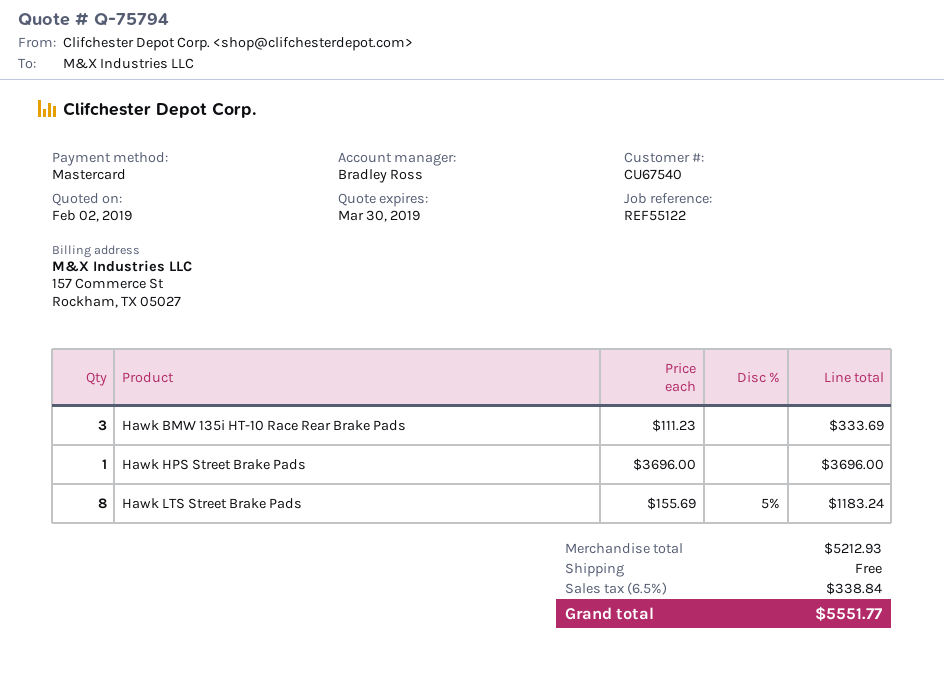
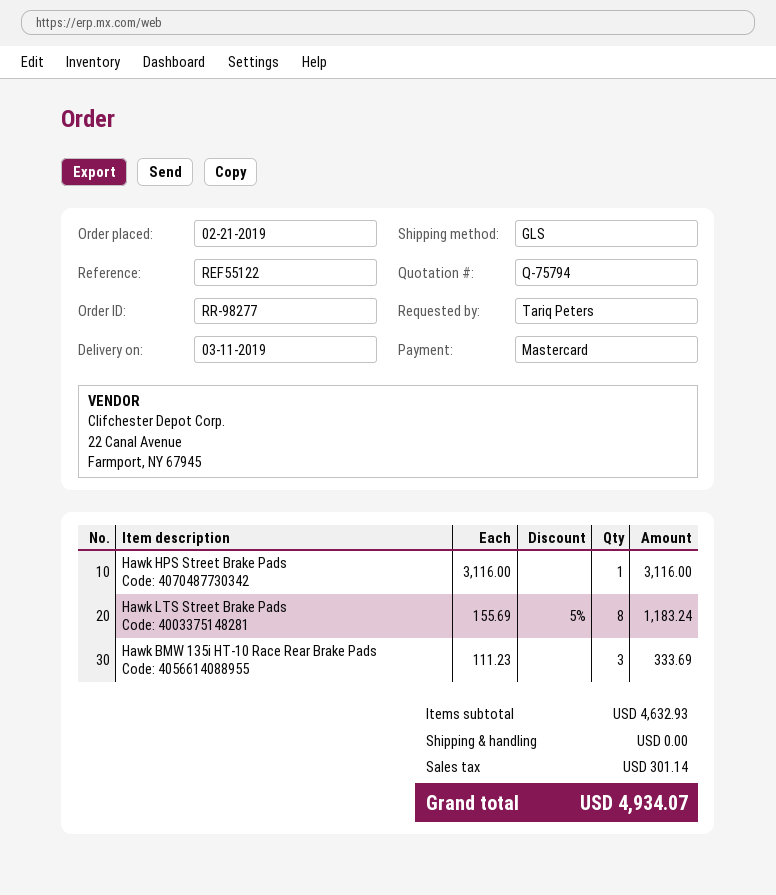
Hawk HPS Street Brake Pads: 1 x 3696.00 = 3696.00 -> 1 x 3116.00 = 3116.00
subtotal: 5212.93 -> 4632.93
tax: 338.84 -> 301.14
total: 5551.77 -> 4934.07

